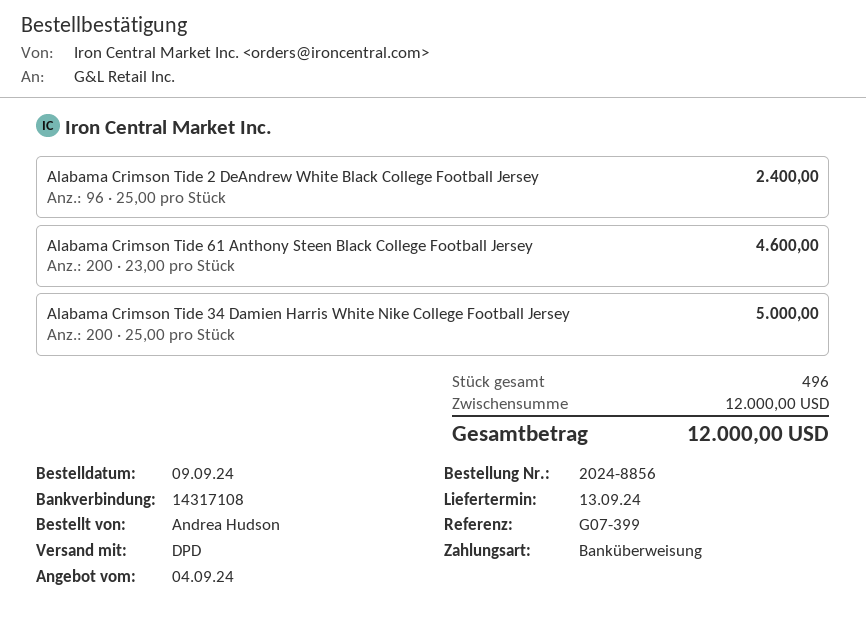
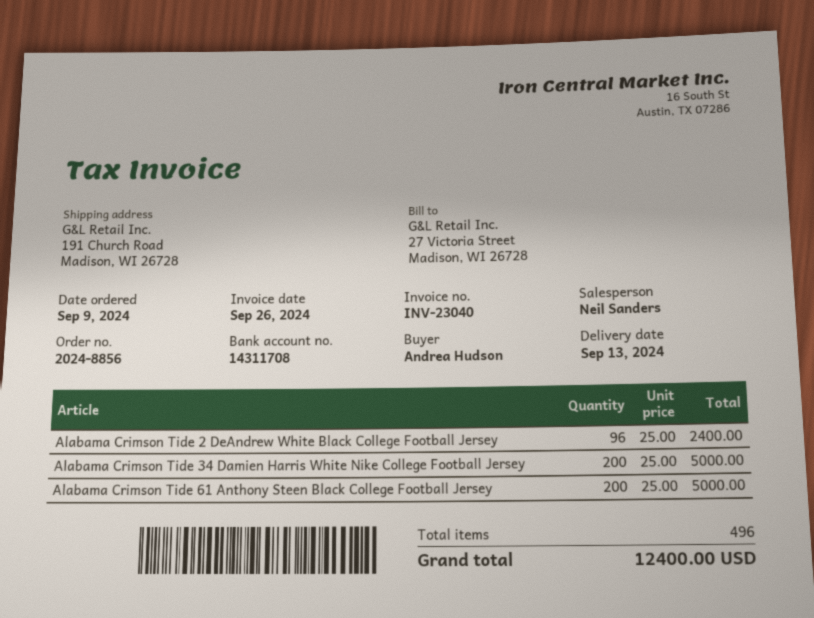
bank account: 14317108 -> 14311708
Alabama Crimson Tide 61 Anthony Steen Black College Football Jersey: 200 x 23.00 = 4600.00 -> 200 x 25.00 = 5000.00
total: 12000.00 -> 12400.00

